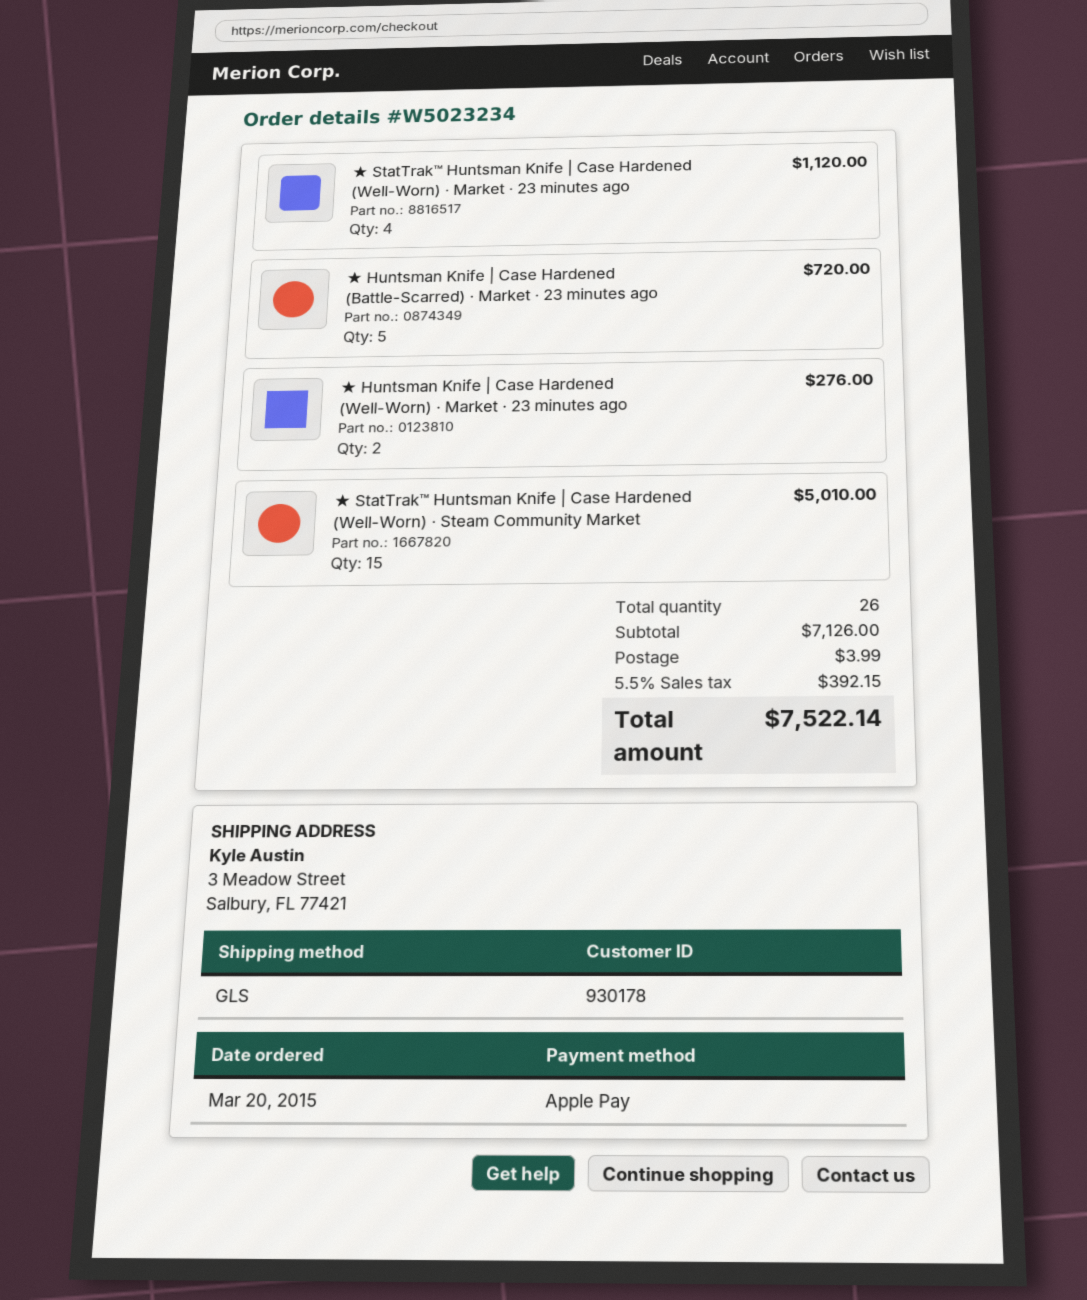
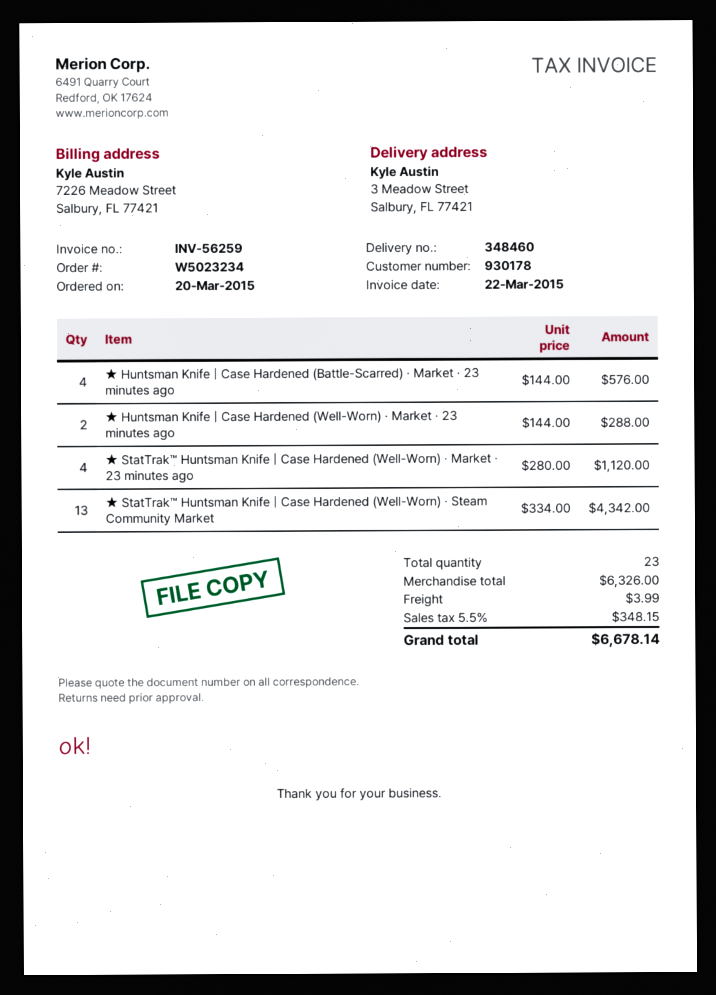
★ Huntsman Knife | Case Hardened (Battle-Scarred) · Market · 23 minutes ago: 5 for 720.00 -> 4 for 576.00
★ Huntsman Knife | Case Hardened (Well-Worn) · Market · 23 minutes ago: 2 for 276.00 -> 2 for 288.00
★ StatTrak™ Huntsman Knife | Case Hardened (Well-Worn) · Steam Community Market: 15 for 5010.00 -> 13 for 4342.00
total quantity: 26 -> 23
subtotal: 7126.00 -> 6326.00
tax: 5.5% = 392.15 -> 5.5% = 348.15
total: 7522.14 -> 6678.14

